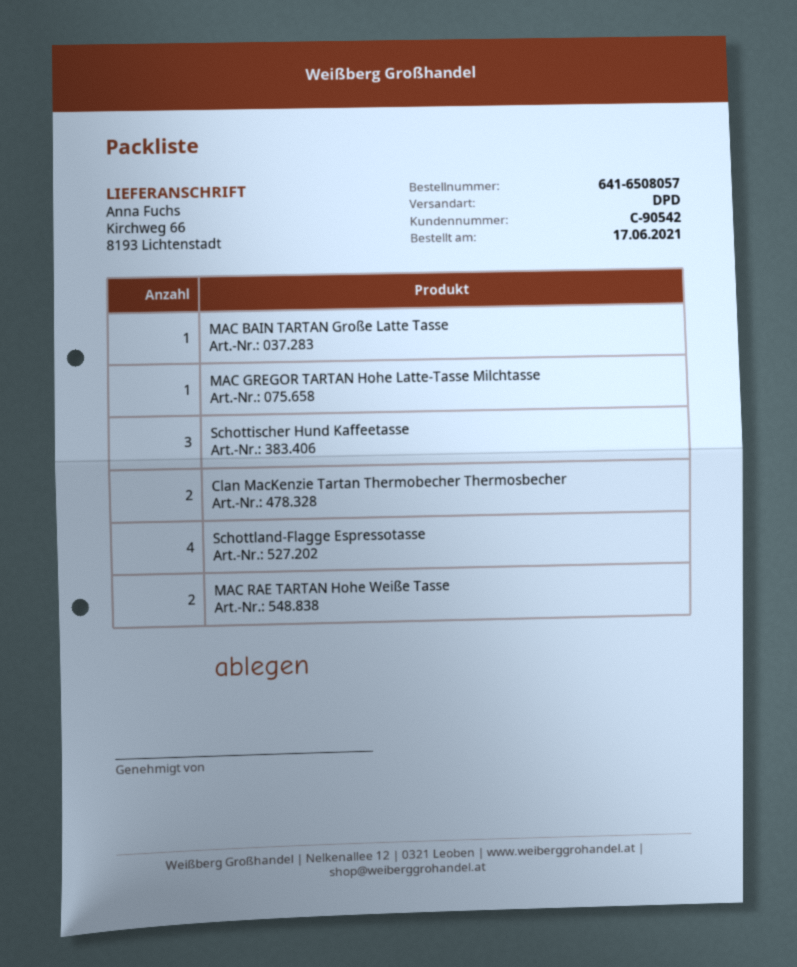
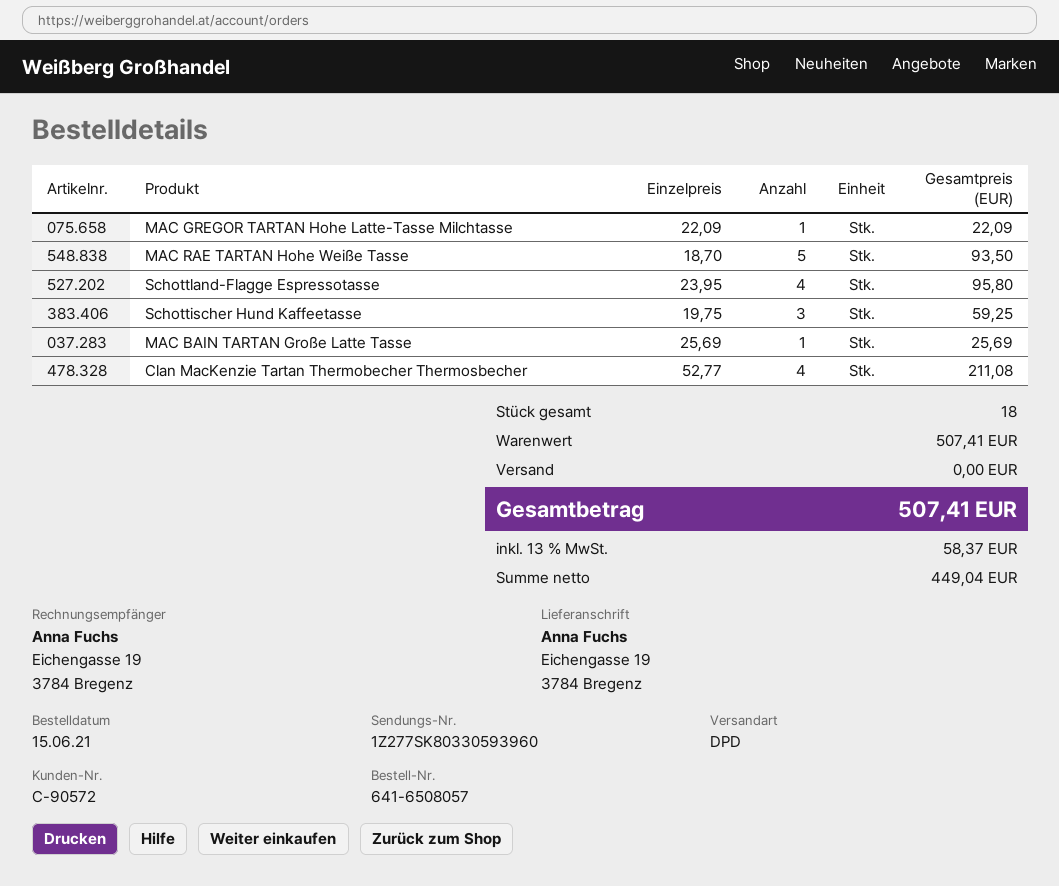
order date: 2021-06-17 -> 2021-06-15
customer number: C-90542 -> C-90572
ship to: Kirchweg 66, 8193 Lichtenstadt -> Eichengasse 19, 3784 Bregenz
Clan MacKenzie Tartan Thermobecher Thermosbecher: 2 -> 4
MAC RAE TARTAN Hohe Weiße Tasse: 2 -> 5

